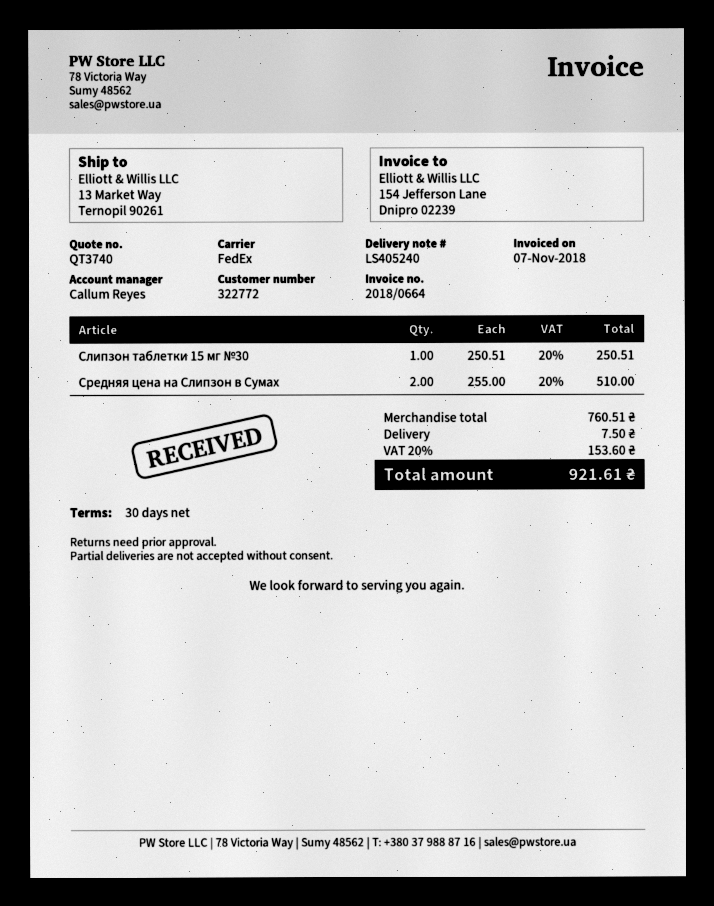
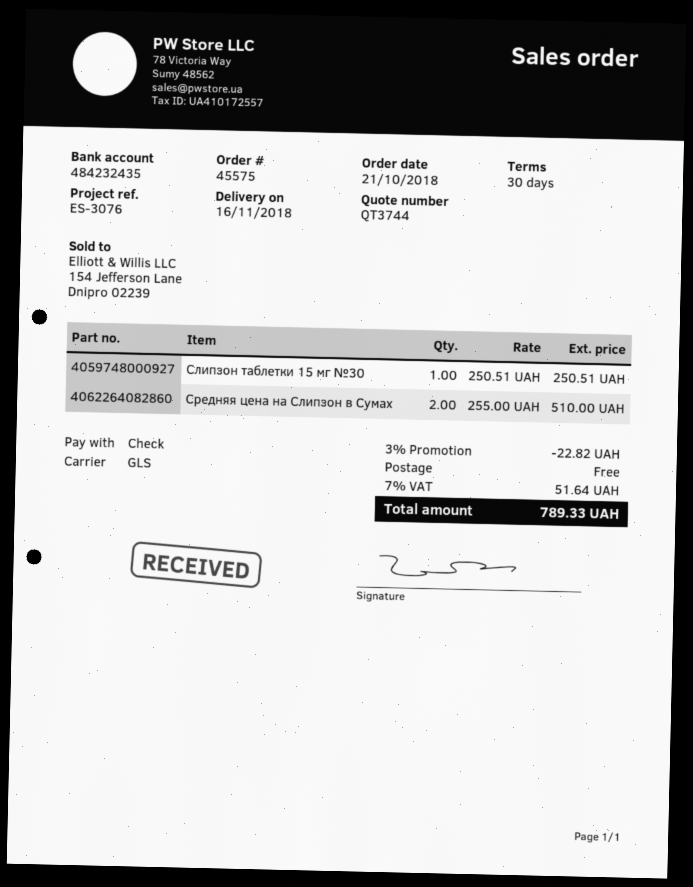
quote number: QT3740 -> QT3744
shipping method: FedEx -> GLS
discount: none -> 3% = 22.82
shipping: 7.50 -> 0.00
tax: 20% = 153.60 -> 7% = 51.64
total: 921.61 -> 789.33

